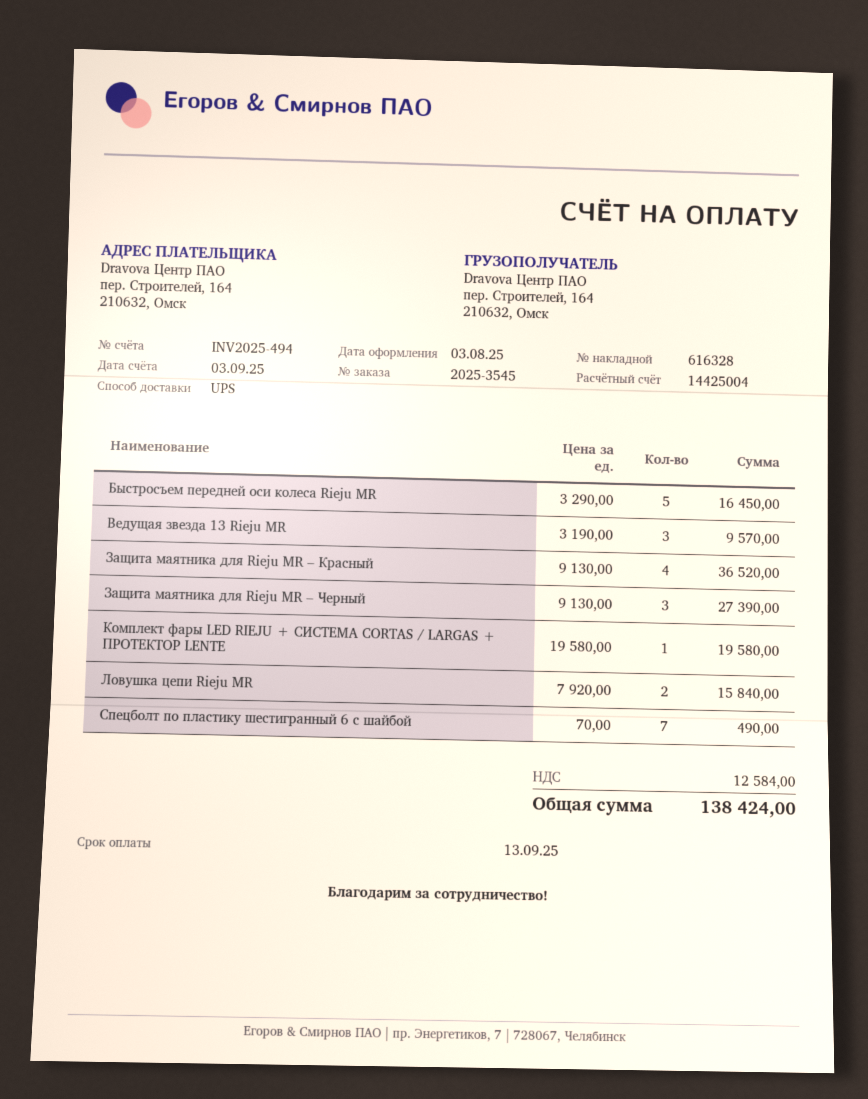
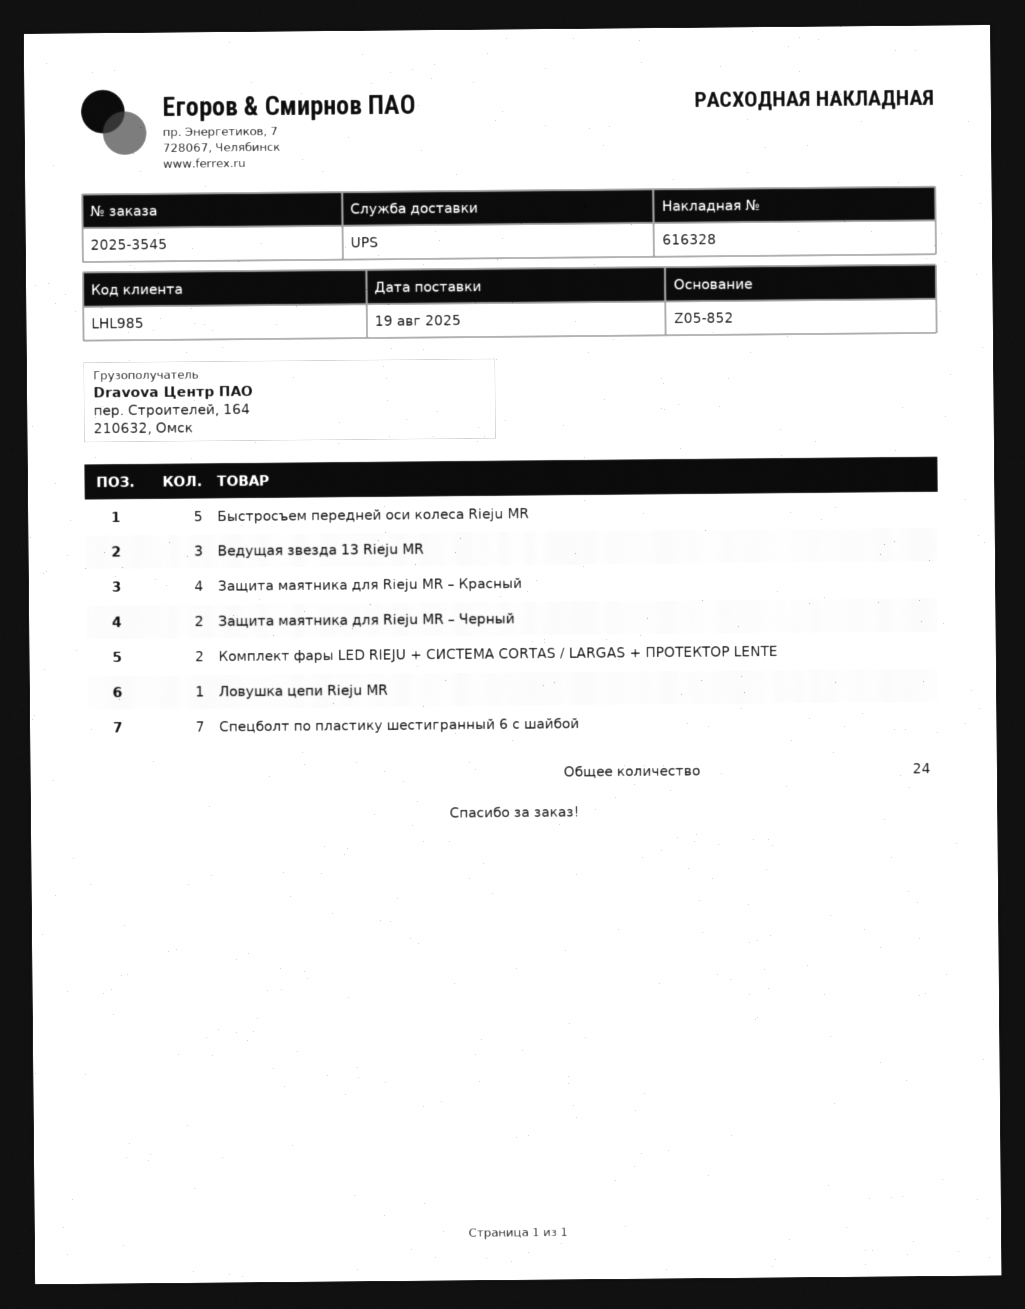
Защита маятника для Rieju MR – Черный: 3 -> 2
Комплект фары LED RIEJU + СИСТЕМА CORTAS / LARGAS + ПРОТЕКТОР LENTE: 1 -> 2
Ловушка цепи Rieju MR: 2 -> 1

